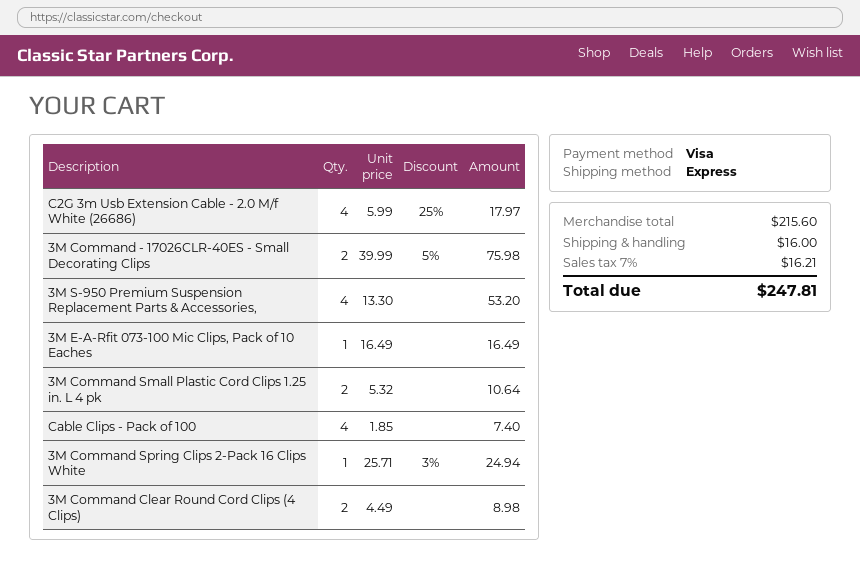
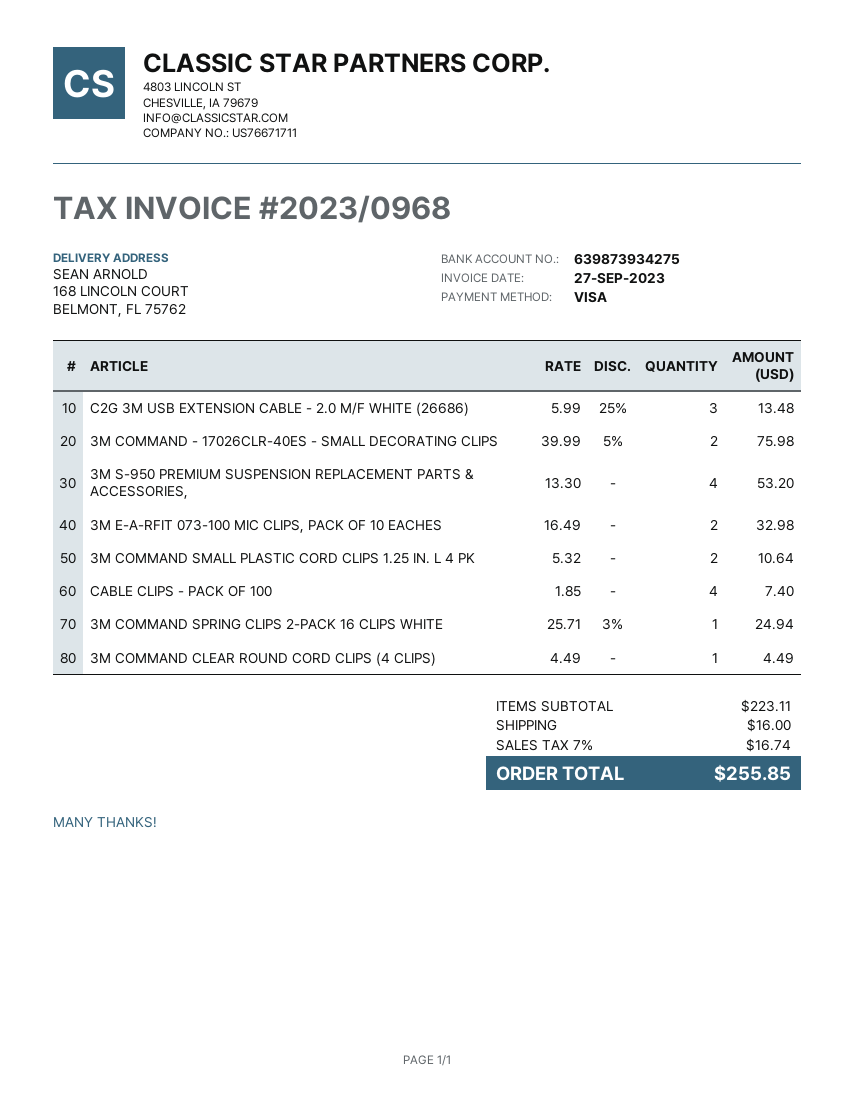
C2G 3m Usb Extension Cable - 2.0 M/f White (26686): 4 x 5.99 - 25% = 17.97 -> 3 x 5.99 - 25% = 13.48
3M E-A-Rfit 073-100 Mic Clips, Pack of 10 Eaches: 1 x 16.49 = 16.49 -> 2 x 16.49 = 32.98
3M Command Clear Round Cord Clips (4 Clips): 2 x 4.49 = 8.98 -> 1 x 4.49 = 4.49
subtotal: 215.60 -> 223.11
tax: 7% = 16.21 -> 7% = 16.74
total: 247.81 -> 255.85

